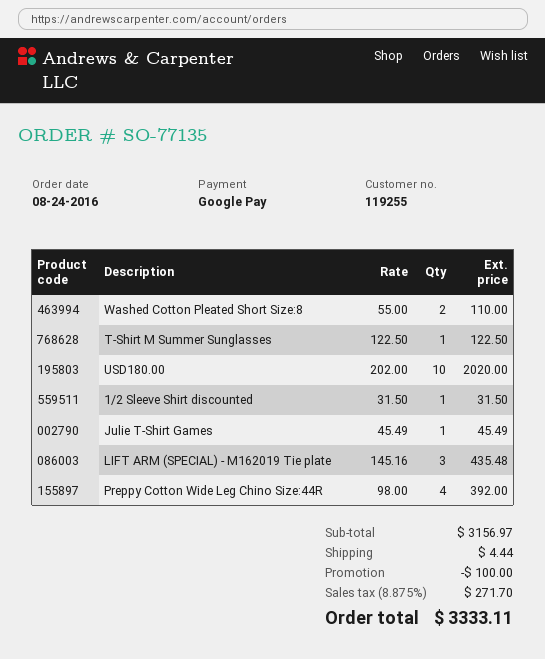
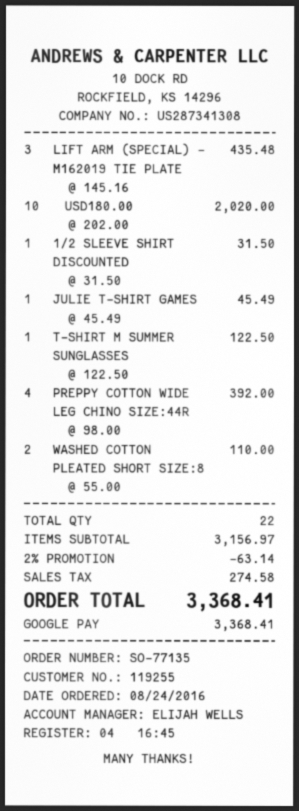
discount: 100.00 -> 63.14
shipping: 4.44 -> none
tax: 271.70 -> 274.58
total: 3333.11 -> 3368.41

